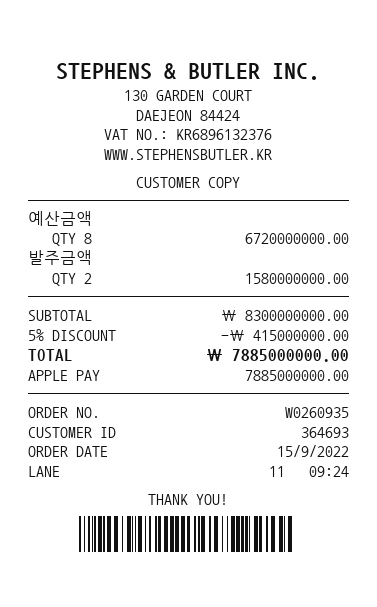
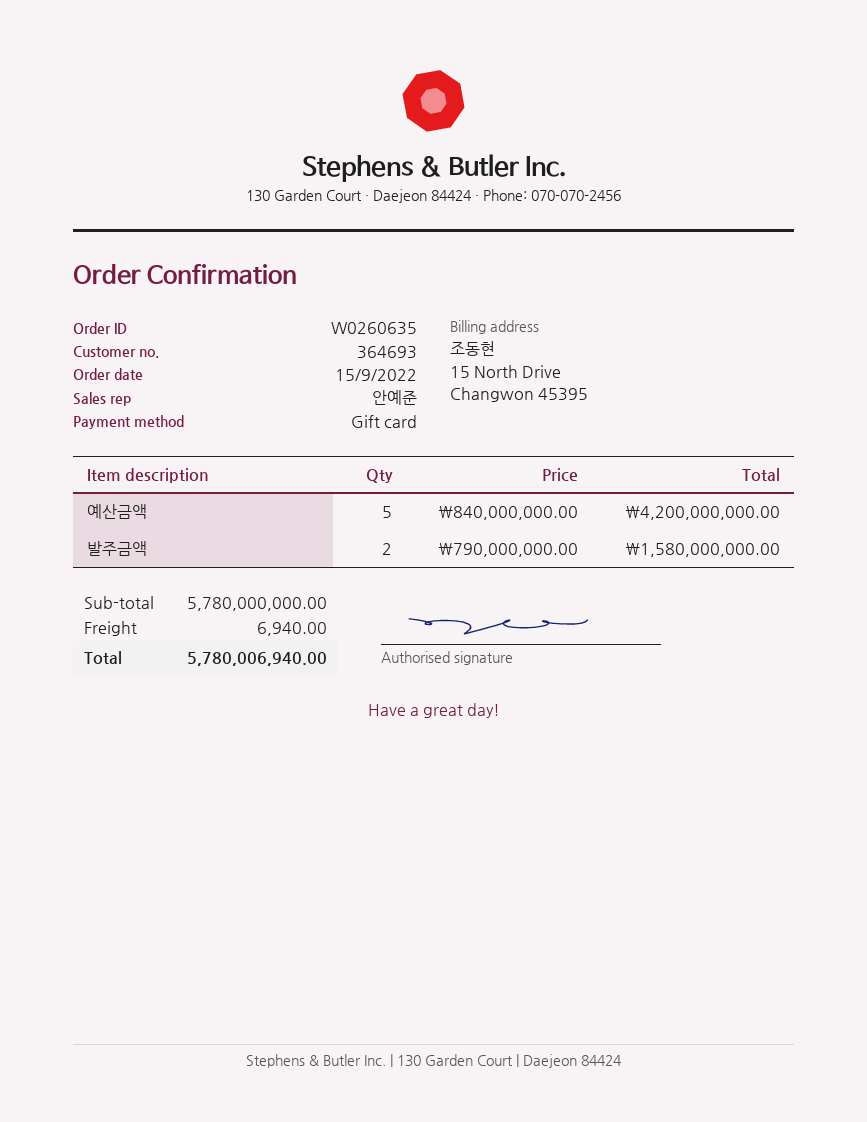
order number: W0260935 -> W0260635
payment method: Apple Pay -> gift card
예산금액: 8 for 6720000000.00 -> 5 for 4200000000.00
subtotal: 8300000000.00 -> 5780000000.00
discount: 5% = 415000000.00 -> none
shipping: none -> 6940.00
total: 7885000000.00 -> 5780006940.00

